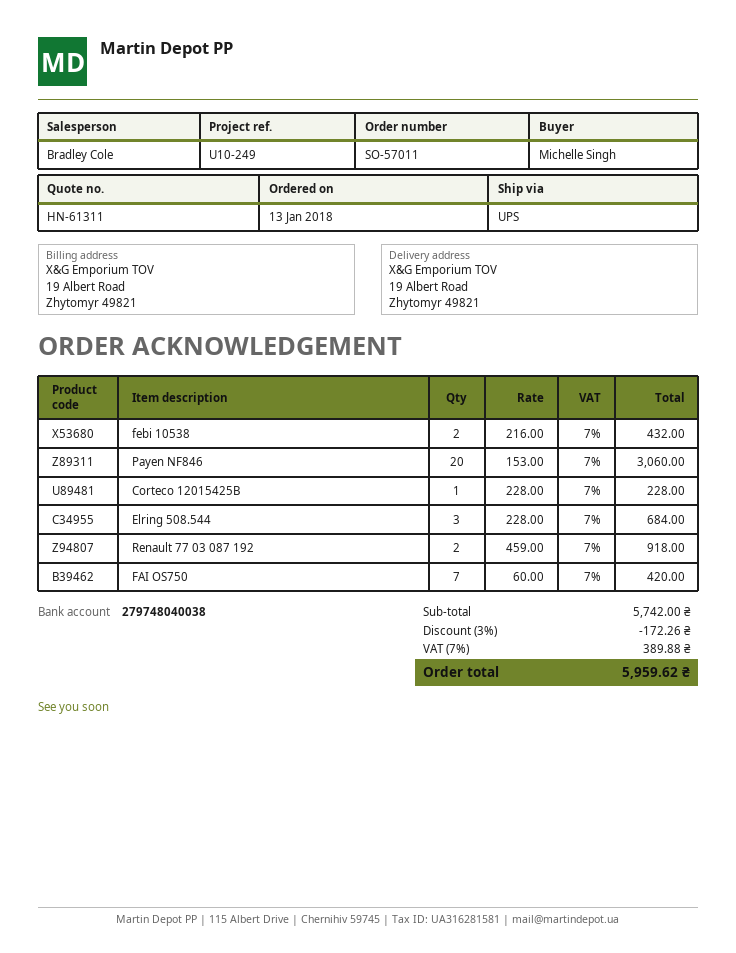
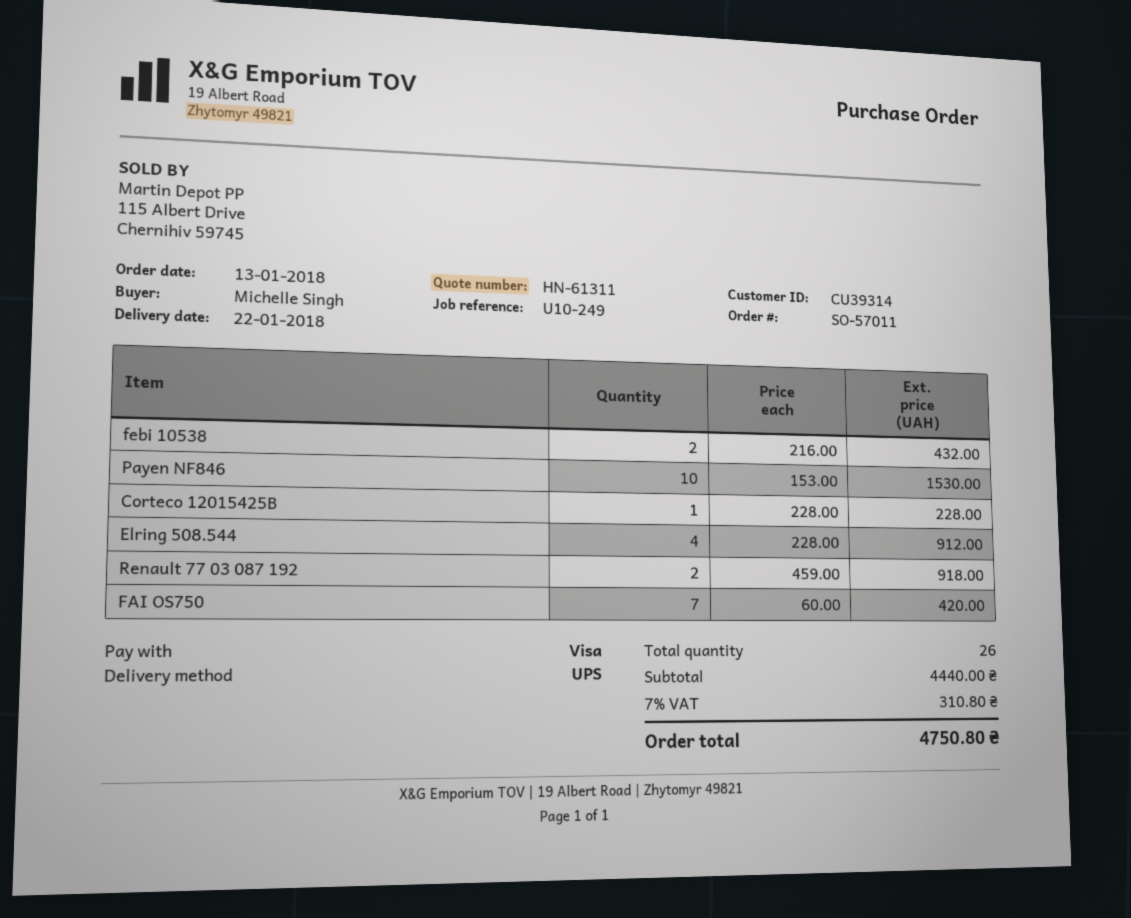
Payen NF846: 20 x 153.00 = 3060.00 -> 10 x 153.00 = 1530.00
Elring 508.544: 3 x 228.00 = 684.00 -> 4 x 228.00 = 912.00
subtotal: 5742.00 -> 4440.00
discount: 3% = 172.26 -> none
tax: 7% = 389.88 -> 7% = 310.80
total: 5959.62 -> 4750.80

